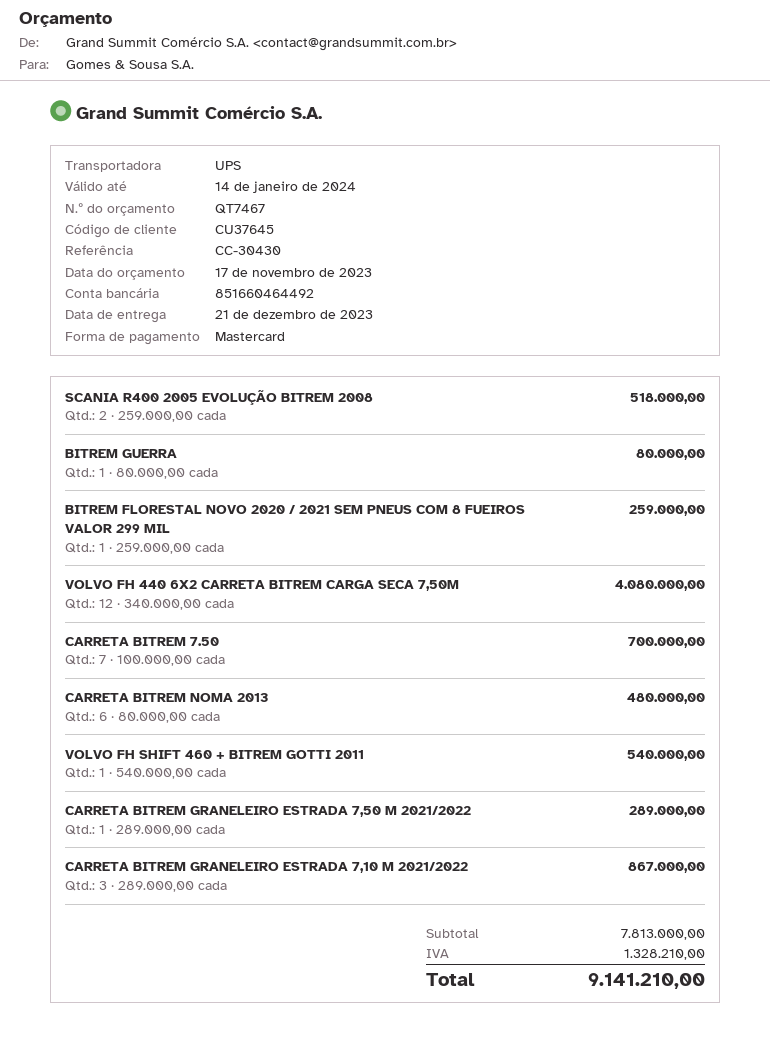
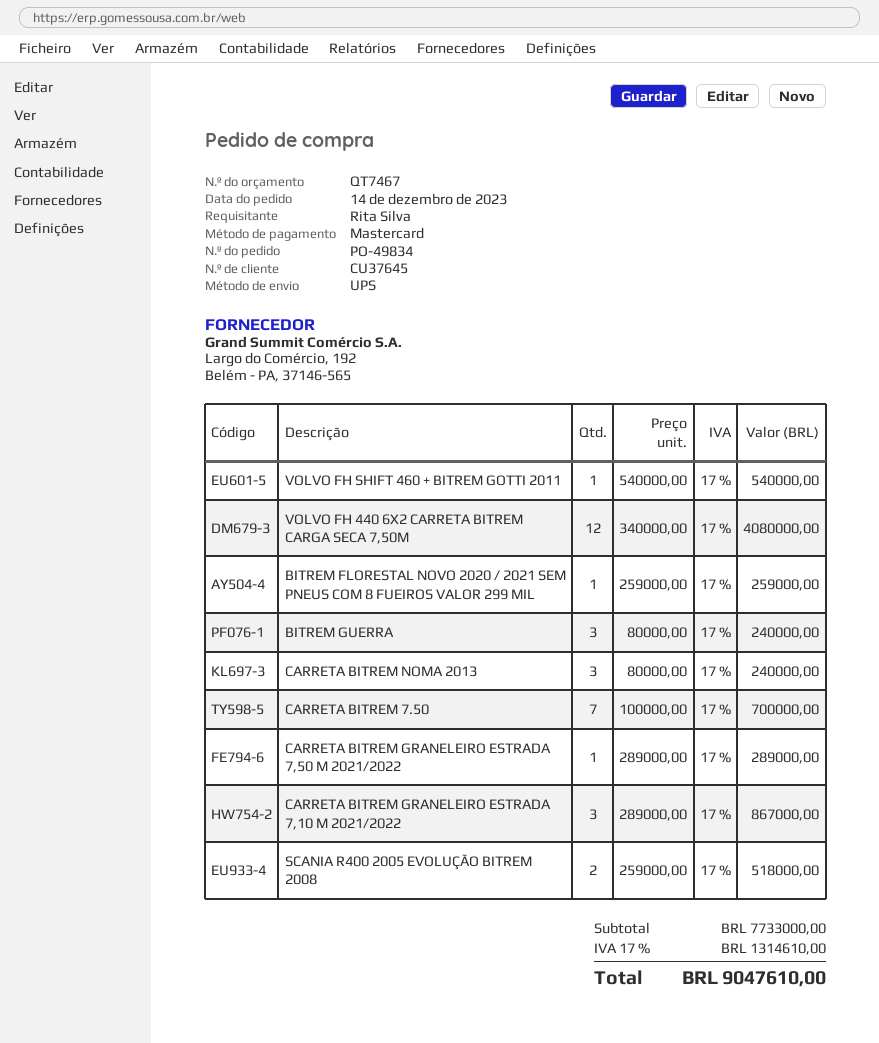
BITREM GUERRA: 1 x 80000.00 = 80000.00 -> 3 x 80000.00 = 240000.00
CARRETA BITREM NOMA 2013: 6 x 80000.00 = 480000.00 -> 3 x 80000.00 = 240000.00
subtotal: 7813000.00 -> 7733000.00
tax: 1328210.00 -> 1314610.00
total: 9141210.00 -> 9047610.00

